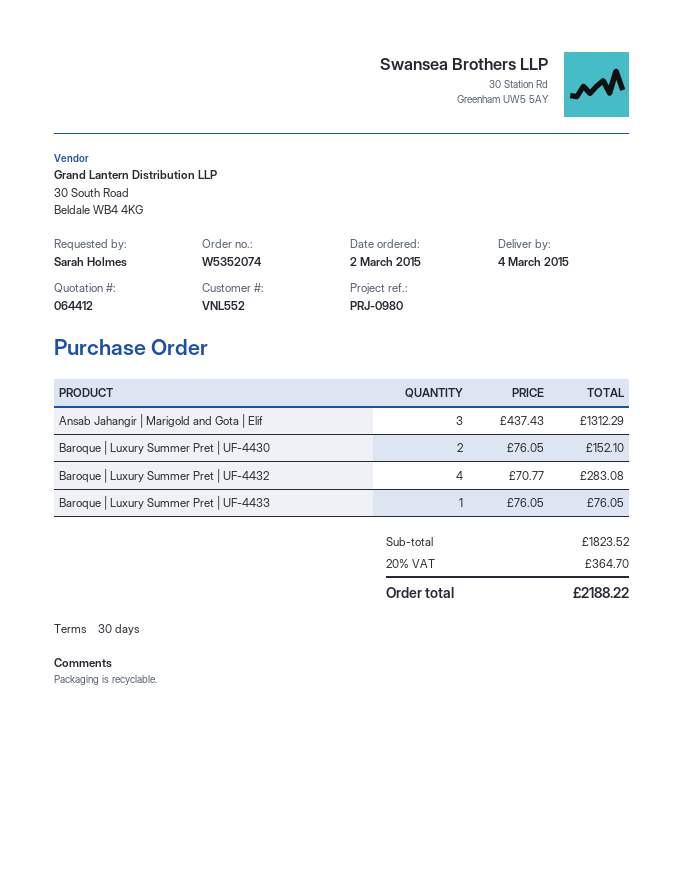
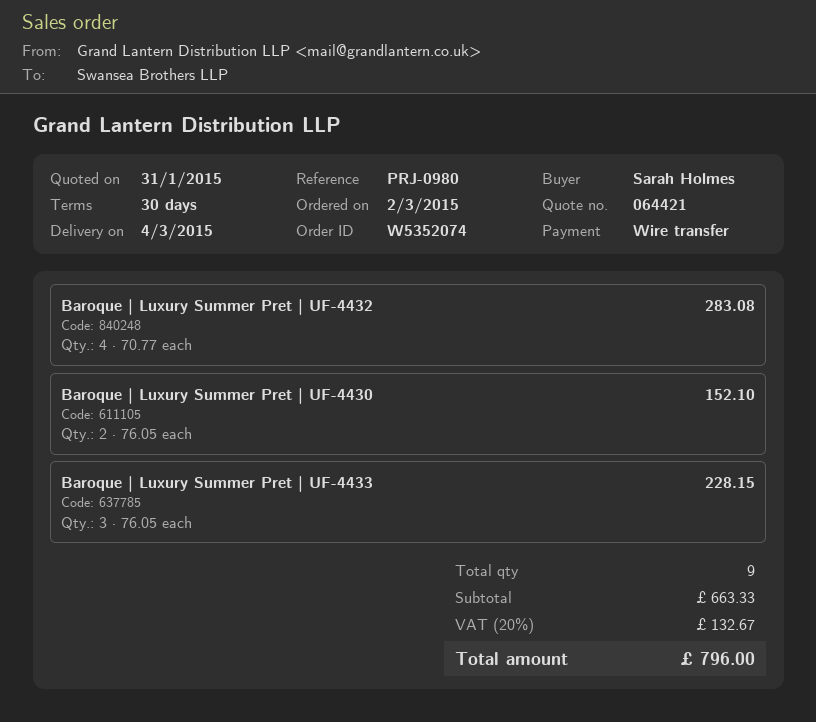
quote number: 064412 -> 064421
Ansab Jahangir | Marigold and Gota | Elif: 3 x 437.43 = 1312.29 -> none
Baroque | Luxury Summer Pret | UF-4433: 1 x 76.05 = 76.05 -> 3 x 76.05 = 228.15
subtotal: 1823.52 -> 663.33
tax: 20% = 364.70 -> 20% = 132.67
total: 2188.22 -> 796.00

